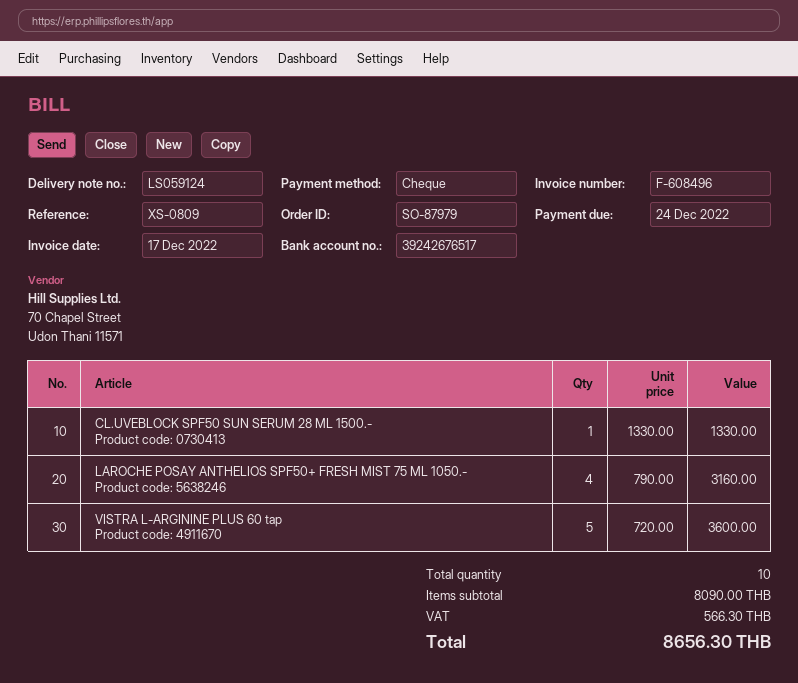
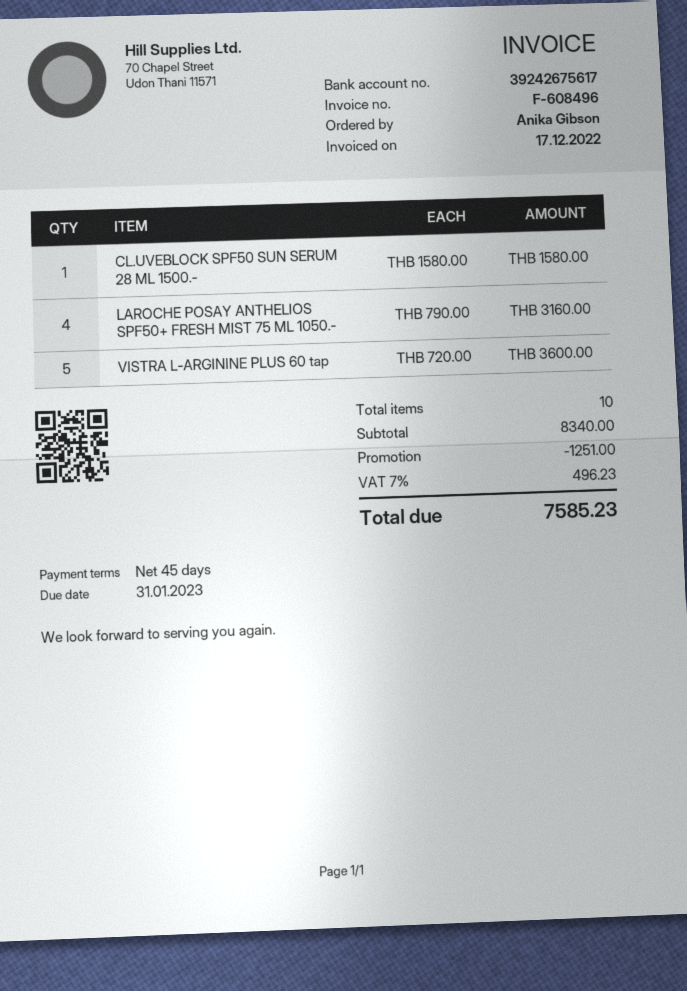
due date: 2022-12-24 -> 2023-01-31
bank account: 39242676517 -> 39242675617
CL.UVEBLOCK SPF50 SUN SERUM 28 ML 1500.-: 1 x 1330.00 = 1330.00 -> 1 x 1580.00 = 1580.00
subtotal: 8090.00 -> 8340.00
discount: none -> 1251.00
tax: 566.30 -> 496.23
total: 8656.30 -> 7585.23

